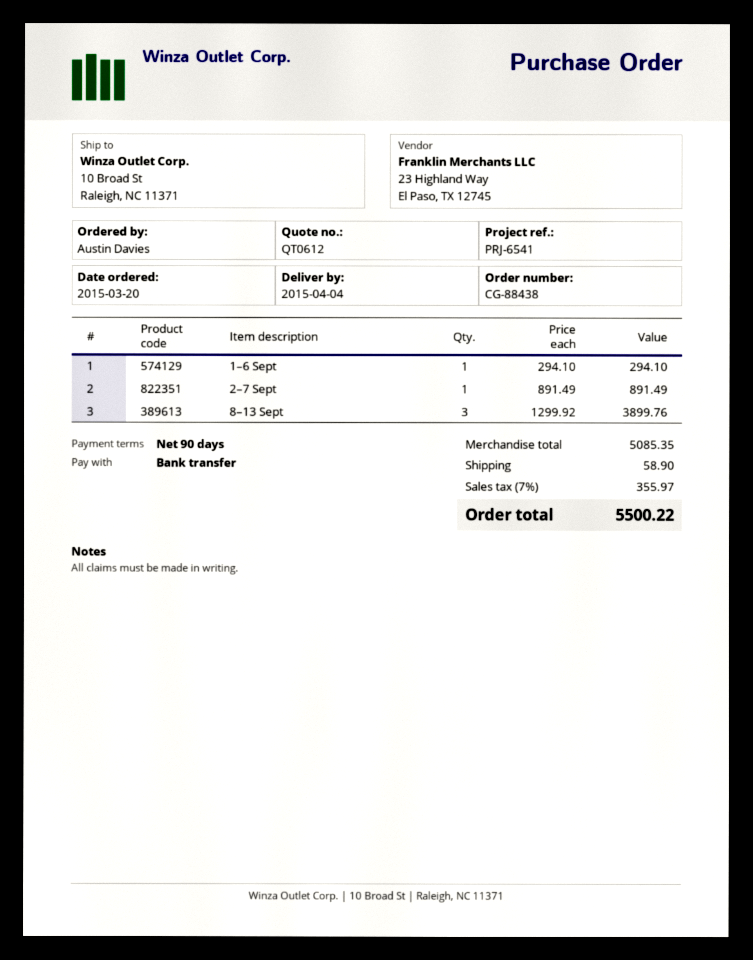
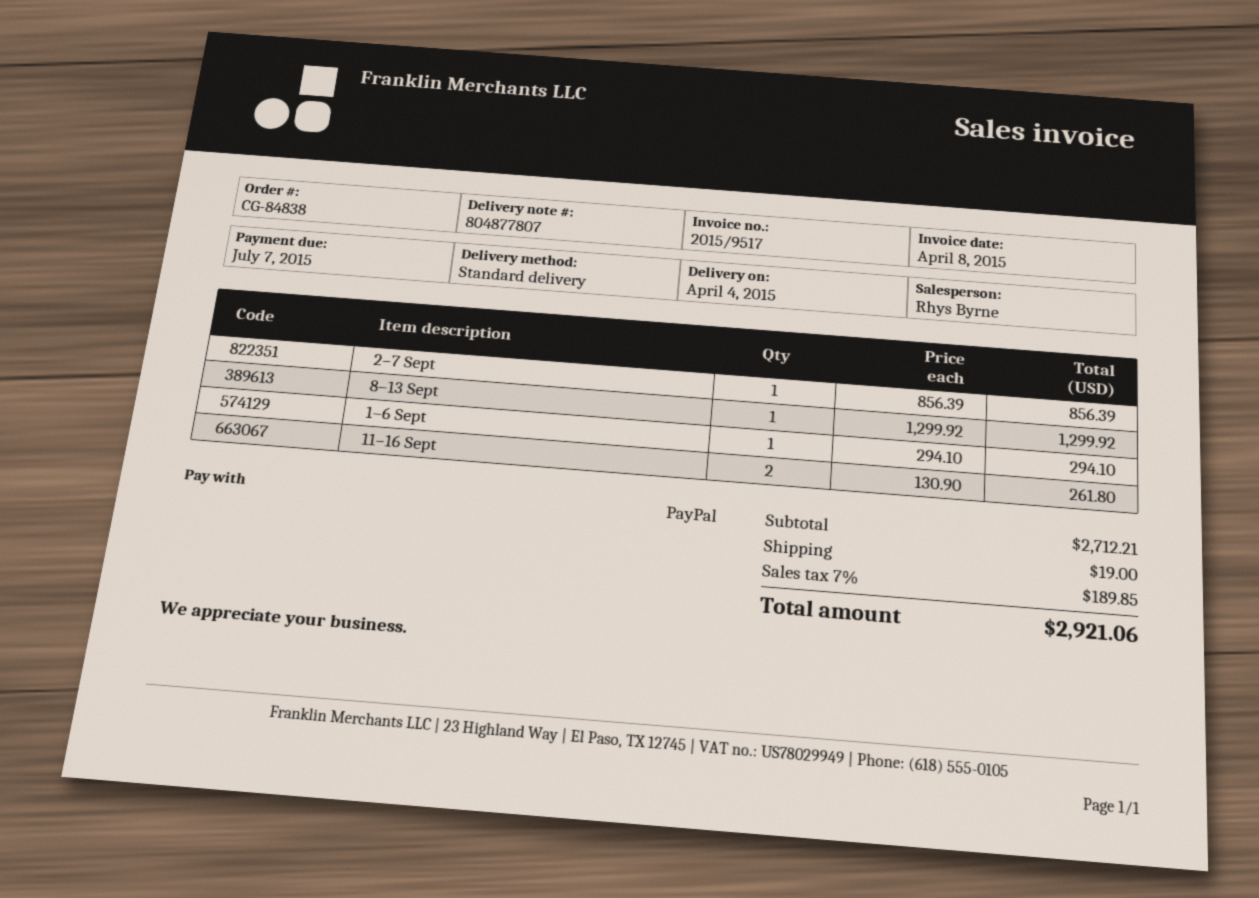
order number: CG-88438 -> CG-84838
payment method: bank transfer -> PayPal
2–7 Sept: 1 x 891.49 = 891.49 -> 1 x 856.39 = 856.39
8–13 Sept: 3 x 1299.92 = 3899.76 -> 1 x 1299.92 = 1299.92
11–16 Sept: none -> 2 x 130.90 = 261.80
subtotal: 5085.35 -> 2712.21
shipping: 58.90 -> 19.00
tax: 7% = 355.97 -> 7% = 189.85
total: 5500.22 -> 2921.06

